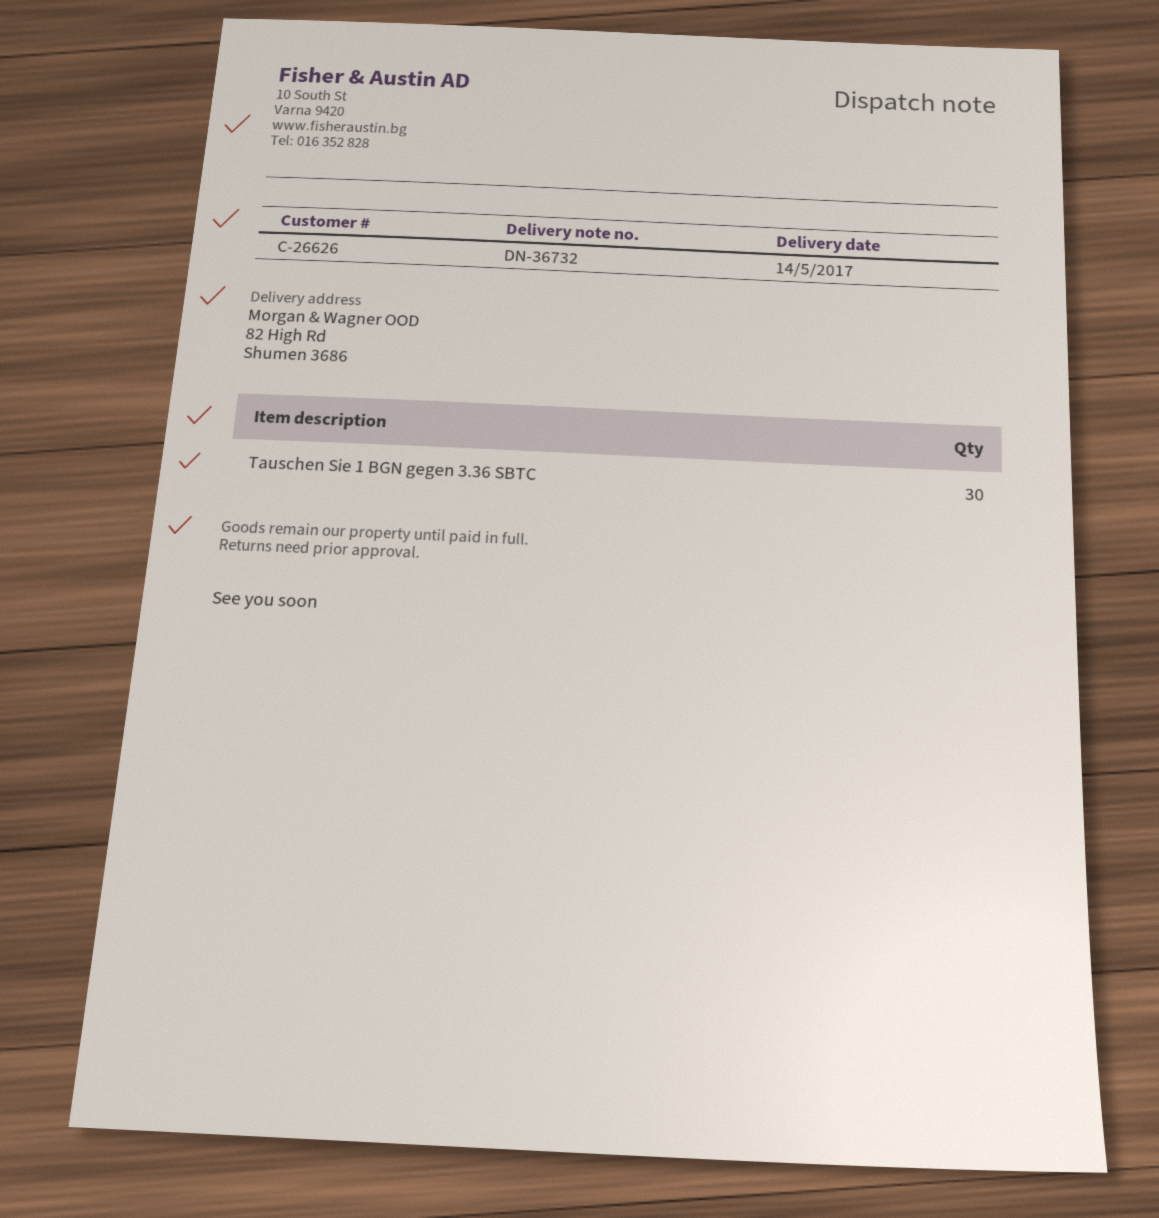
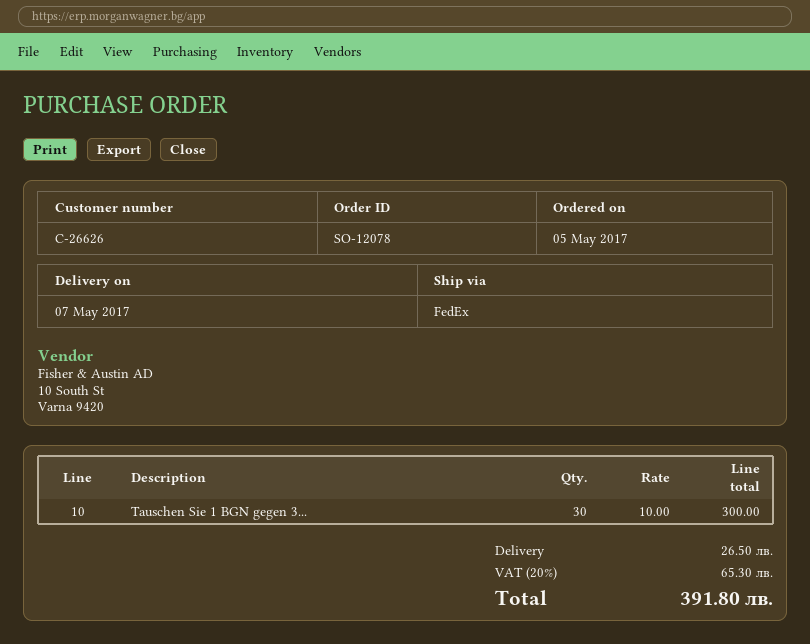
delivery date: 2017-05-14 -> 2017-05-07

